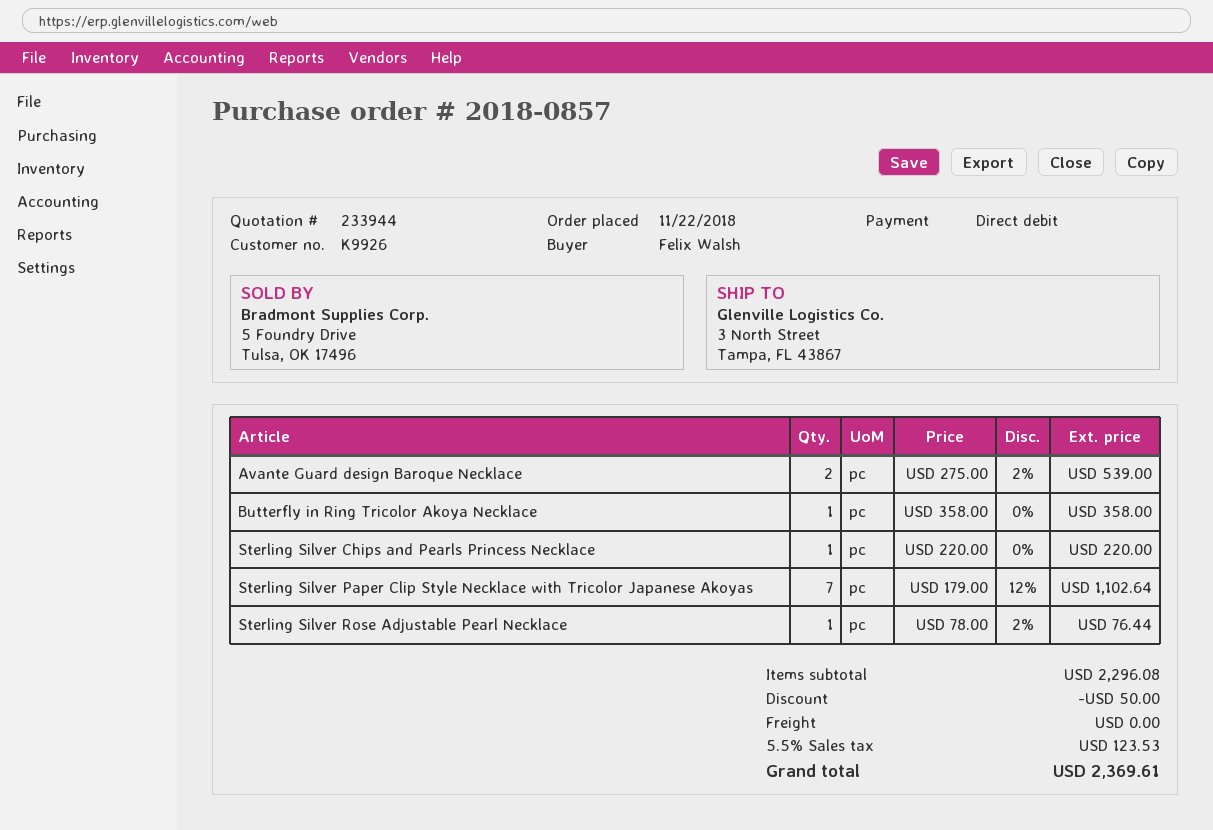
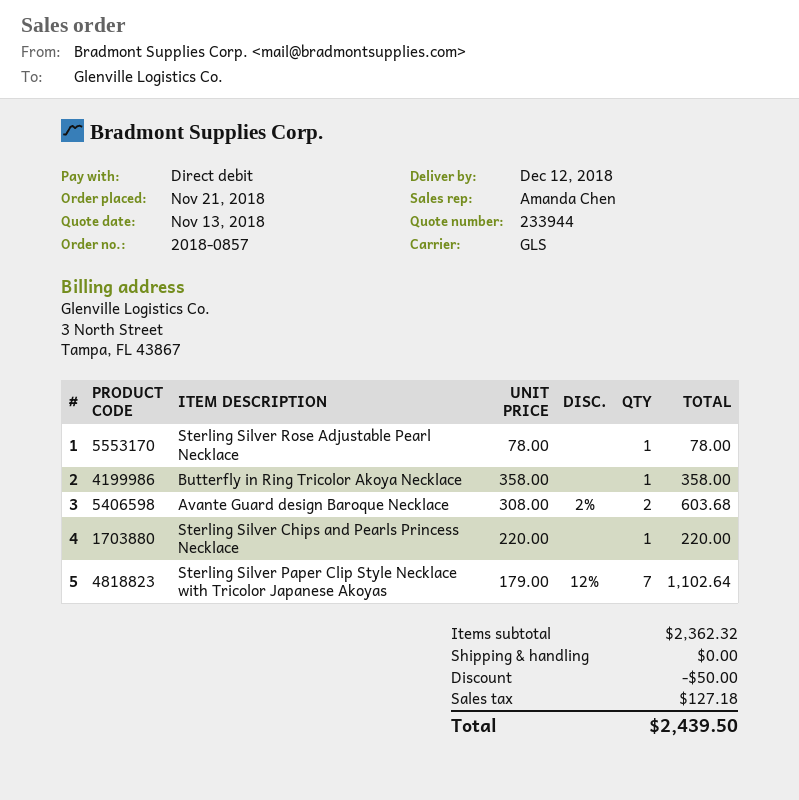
order date: 2018-11-22 -> 2018-11-21
Avante Guard design Baroque Necklace: 2 x 275.00 - 2% = 539.00 -> 2 x 308.00 - 2% = 603.68
Sterling Silver Rose Adjustable Pearl Necklace: 1 x 78.00 - 2% = 76.44 -> 1 x 78.00 = 78.00
subtotal: 2296.08 -> 2362.32
tax: 123.53 -> 127.18
total: 2369.61 -> 2439.50

